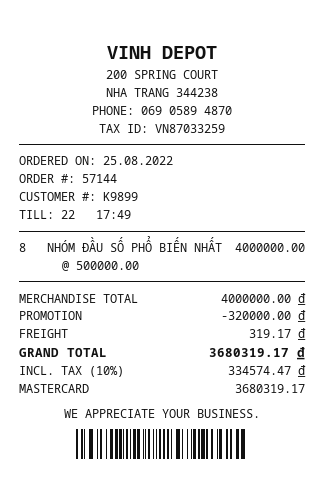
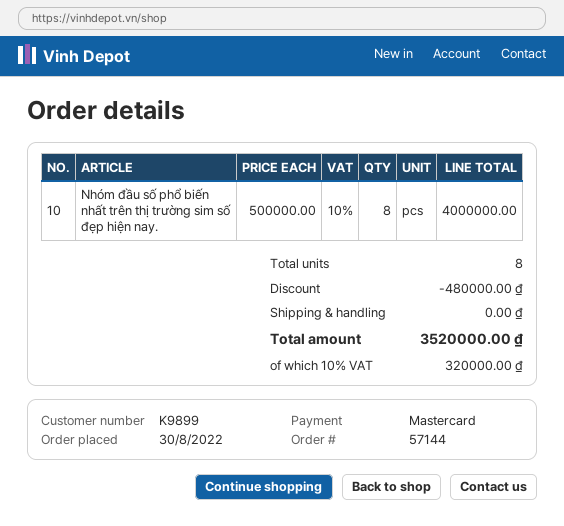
order date: 2022-08-25 -> 2022-08-30
discount: 320000.00 -> 480000.00
shipping: 319.17 -> 0.00
tax: 10% = 334574.47 -> 10% = 320000.00
total: 3680319.17 -> 3520000.00

